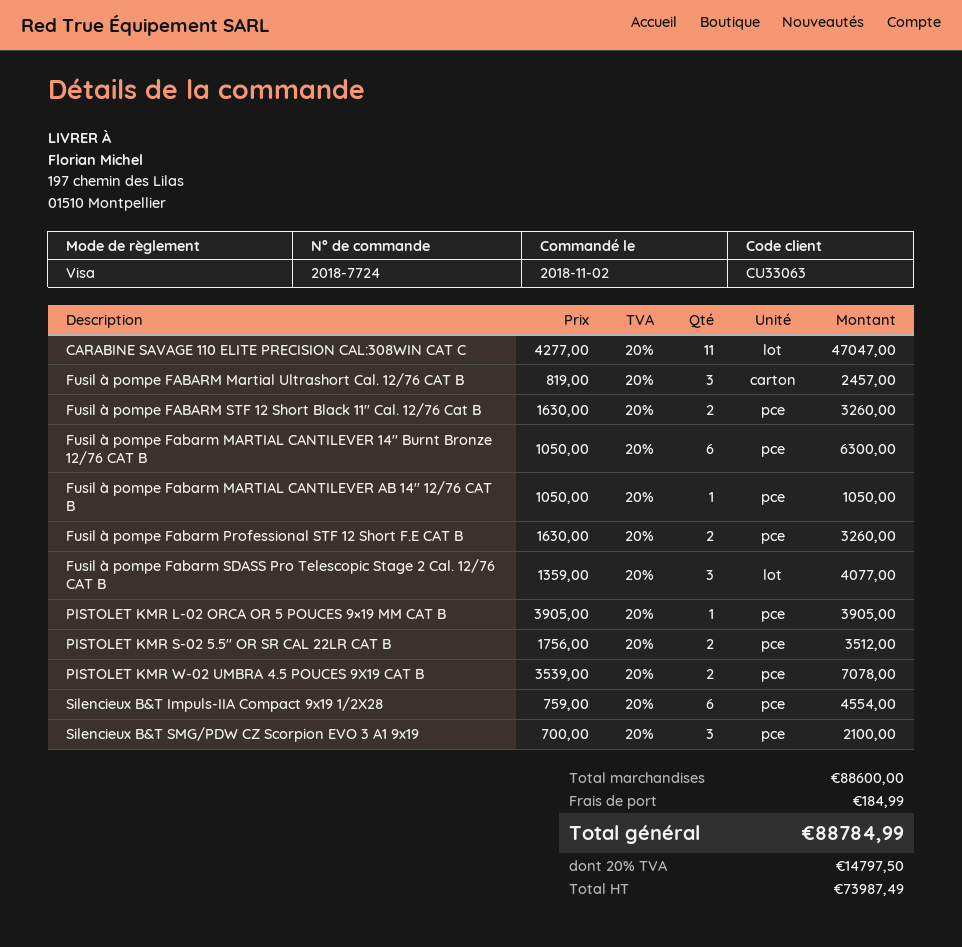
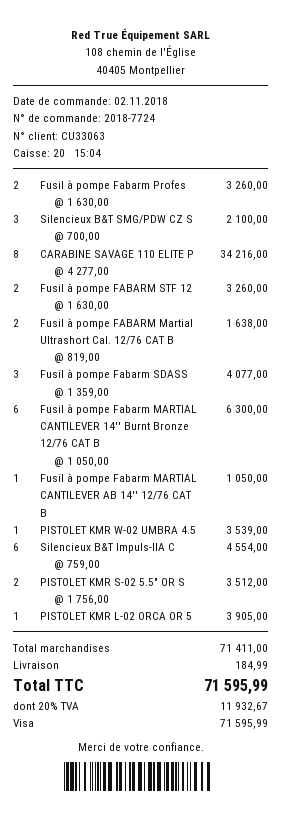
CARABINE SAVAGE 110 ELITE PRECISION CAL:308WIN CAT C: 11 x 4277.00 = 47047.00 -> 8 x 4277.00 = 34216.00
Fusil à pompe FABARM Martial Ultrashort Cal. 12/76 CAT B: 3 x 819.00 = 2457.00 -> 2 x 819.00 = 1638.00
PISTOLET KMR W-02 UMBRA 4.5 POUCES 9X19 CAT B: 2 x 3539.00 = 7078.00 -> 1 x 3539.00 = 3539.00
subtotal: 88600.00 -> 71411.00
tax: 20% = 14797.50 -> 20% = 11932.67
total: 88784.99 -> 71595.99

